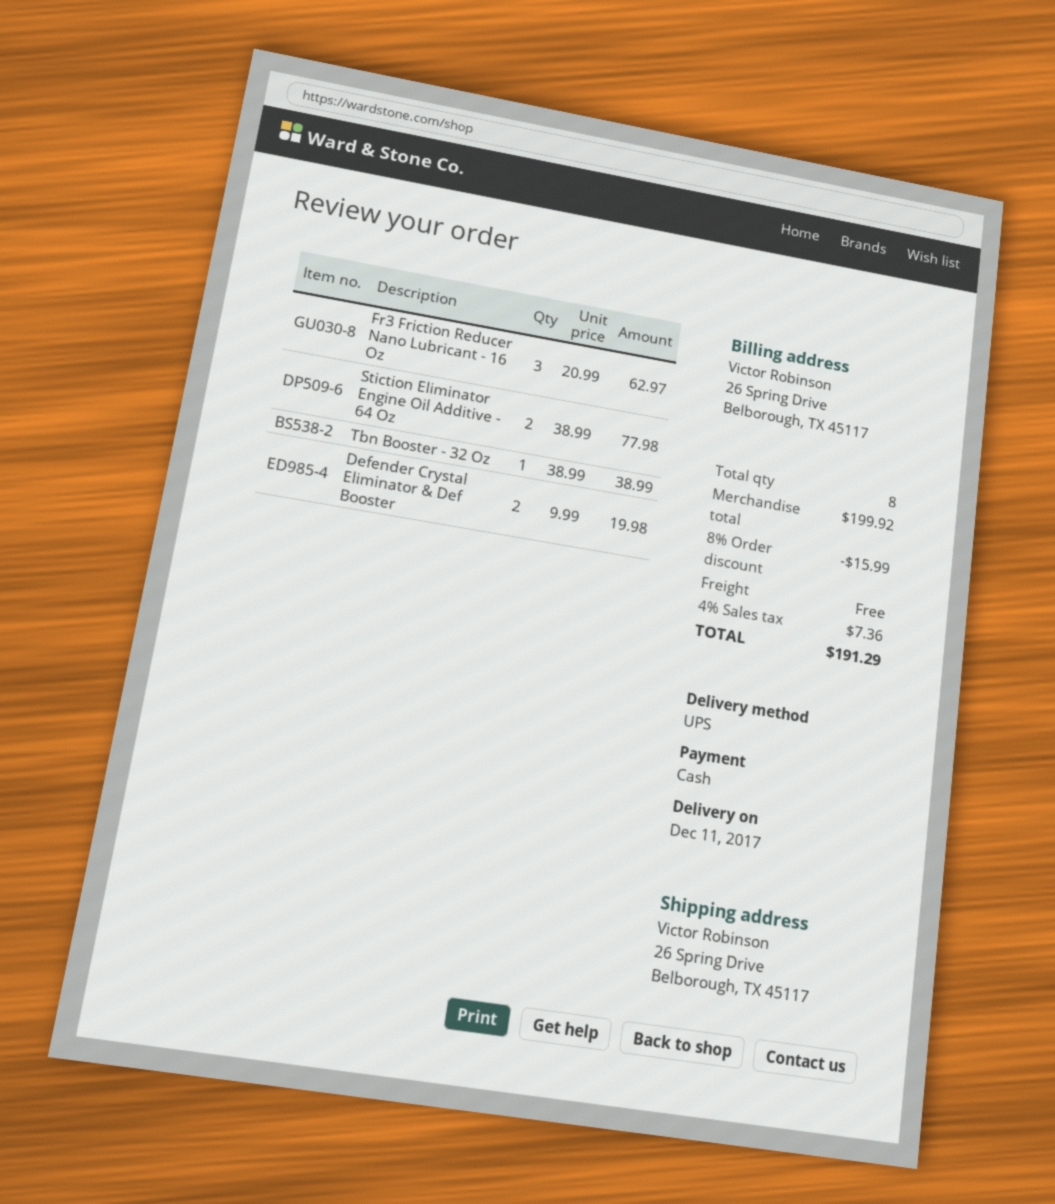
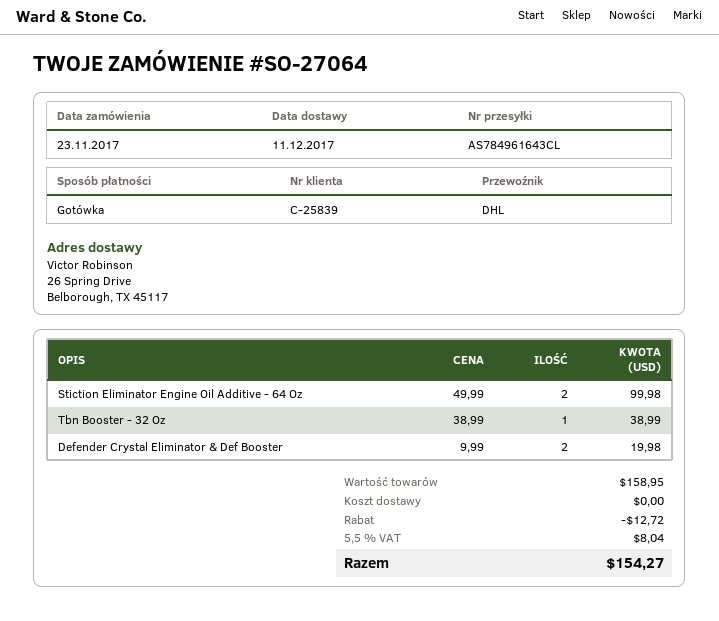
shipping method: UPS -> DHL
Fr3 Friction Reducer Nano Lubricant - 16 Oz: 3 x 20.99 = 62.97 -> none
Stiction Eliminator Engine Oil Additive - 64 Oz: 2 x 38.99 = 77.98 -> 2 x 49.99 = 99.98
subtotal: 199.92 -> 158.95
discount: 15.99 -> 12.72
tax: 4% = 7.36 -> 5.5% = 8.04
total: 191.29 -> 154.27

